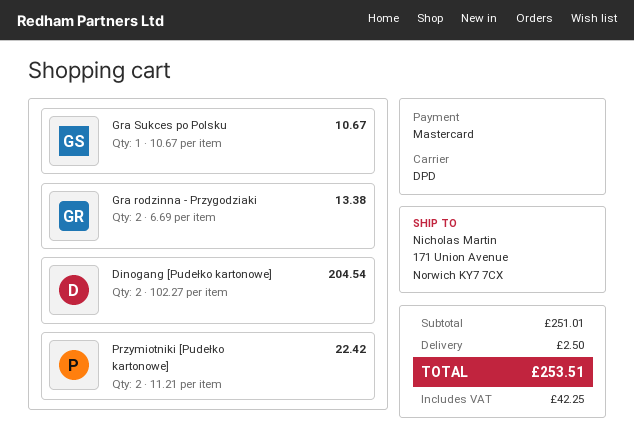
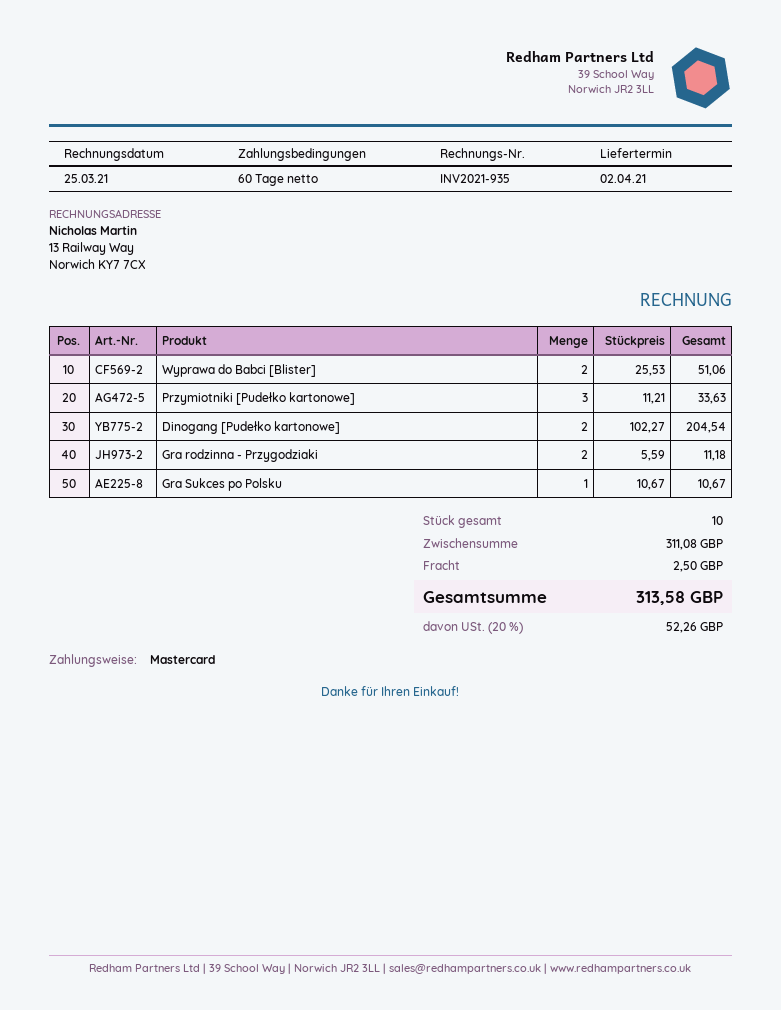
Gra rodzinna - Przygodziaki: 2 x 6.69 = 13.38 -> 2 x 5.59 = 11.18
Przymiotniki [Pudełko kartonowe]: 2 x 11.21 = 22.42 -> 3 x 11.21 = 33.63
Wyprawa do Babci [Blister]: none -> 2 x 25.53 = 51.06
subtotal: 251.01 -> 311.08
tax: 42.25 -> 52.26
total: 253.51 -> 313.58

